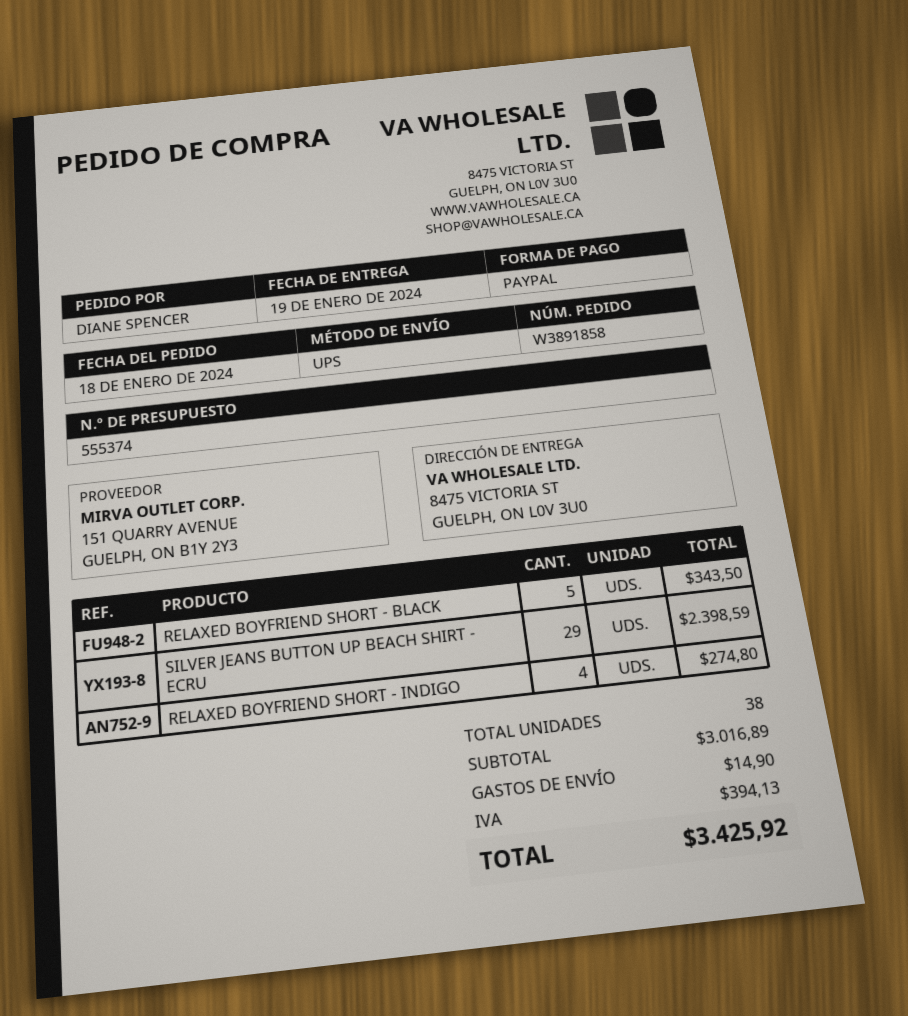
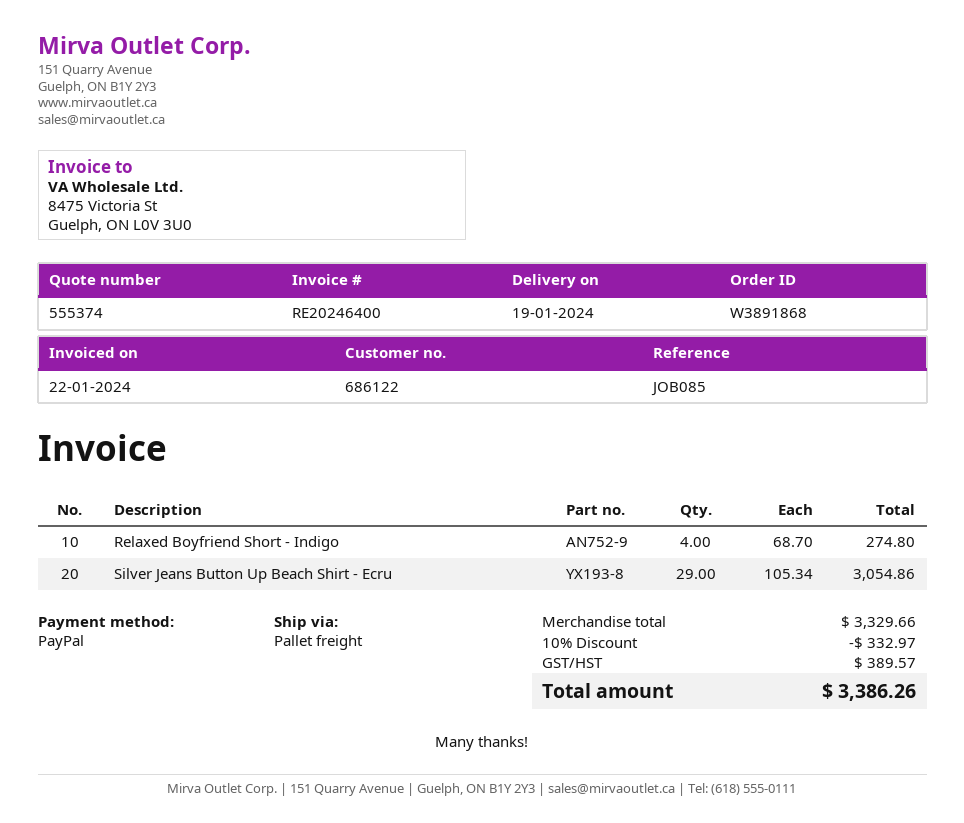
order number: W3891858 -> W3891868
shipping method: UPS -> pallet freight
RELAXED BOYFRIEND SHORT - BLACK: 5 for 343.50 -> none
SILVER JEANS BUTTON UP BEACH SHIRT - ECRU: 29 for 2398.59 -> 29 for 3054.86
subtotal: 3016.89 -> 3329.66
discount: none -> 10% = 332.97
shipping: 14.90 -> none
tax: 394.13 -> 389.57
total: 3425.92 -> 3386.26

